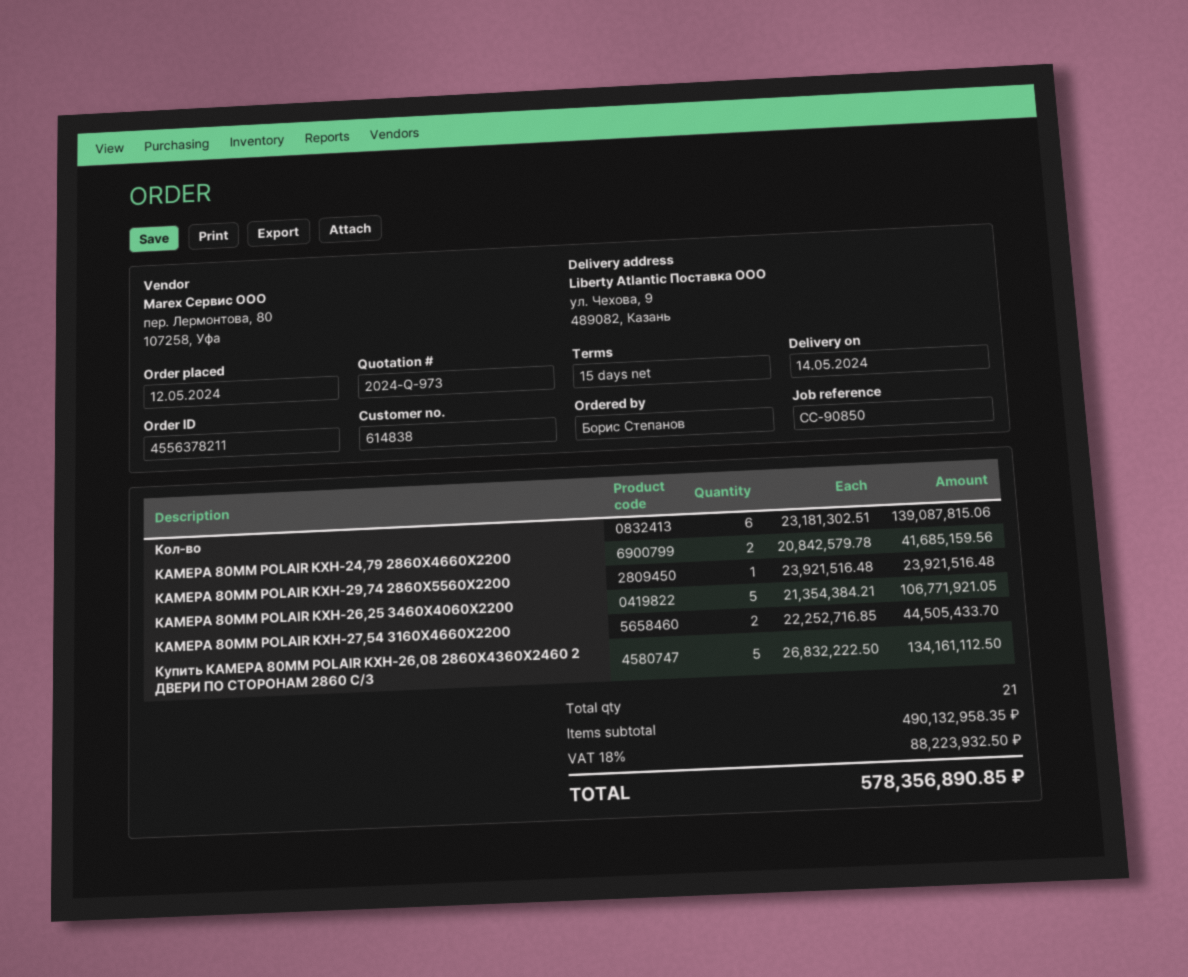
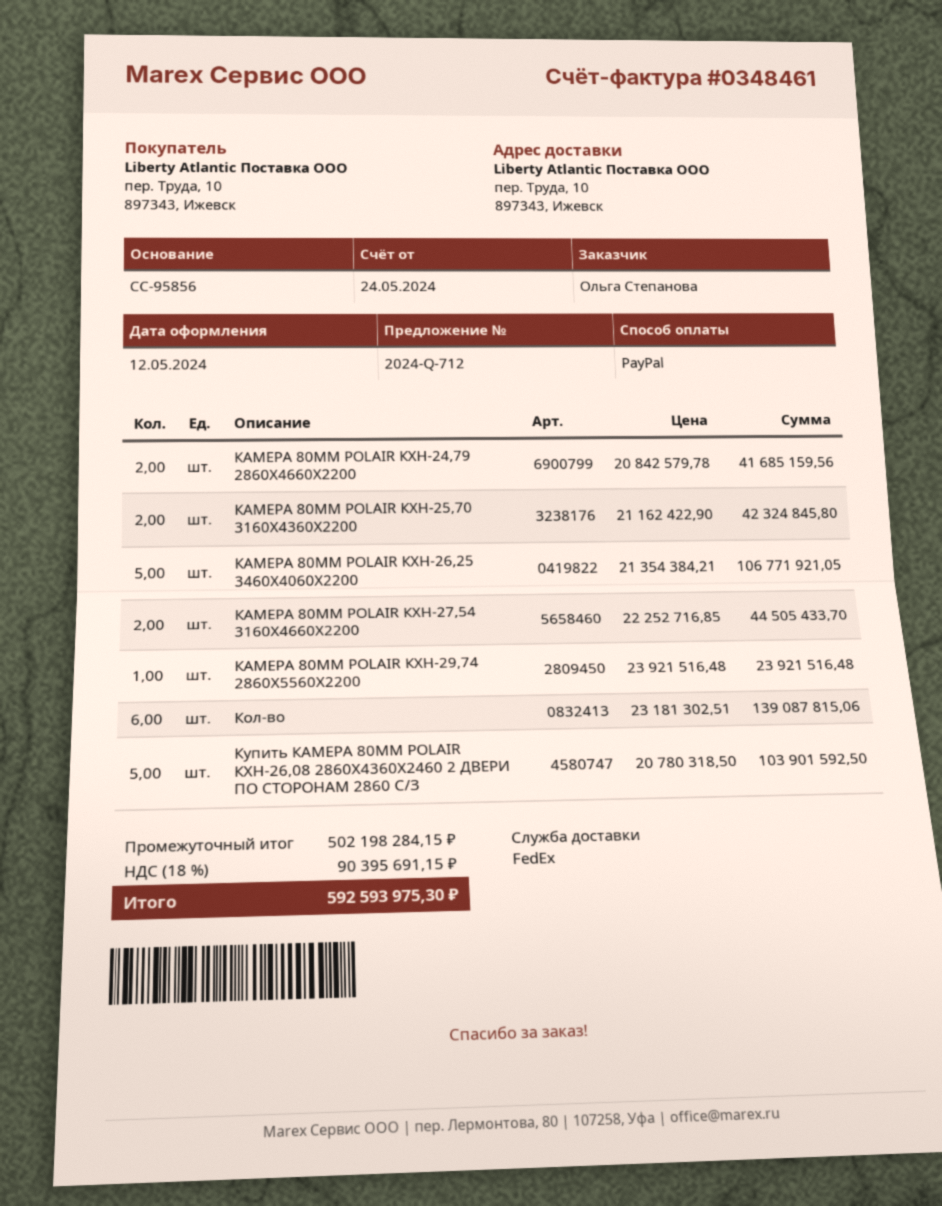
quote number: 2024-Q-973 -> 2024-Q-712
reference: CC-90850 -> CC-95856
ordered by: Борис Степанов -> Ольга Степанова
ship to: ул. Чехова, 9, 489082, Казань -> пер. Труда, 10, 897343, Ижевск
Купить КАМЕРА 80ММ POLAIR КХН-26,08 2860Х4360Х2460 2 ДВЕРИ ПО СТОРОНАМ 2860 С/З: 5 x 26832222.50 = 134161112.50 -> 5 x 20780318.50 = 103901592.50
КАМЕРА 80ММ POLAIR КХН-25,70 3160Х4360Х2200: none -> 2 x 21162422.90 = 42324845.80
subtotal: 490132958.35 -> 502198284.15
tax: 18% = 88223932.50 -> 18% = 90395691.15
total: 578356890.85 -> 592593975.30

